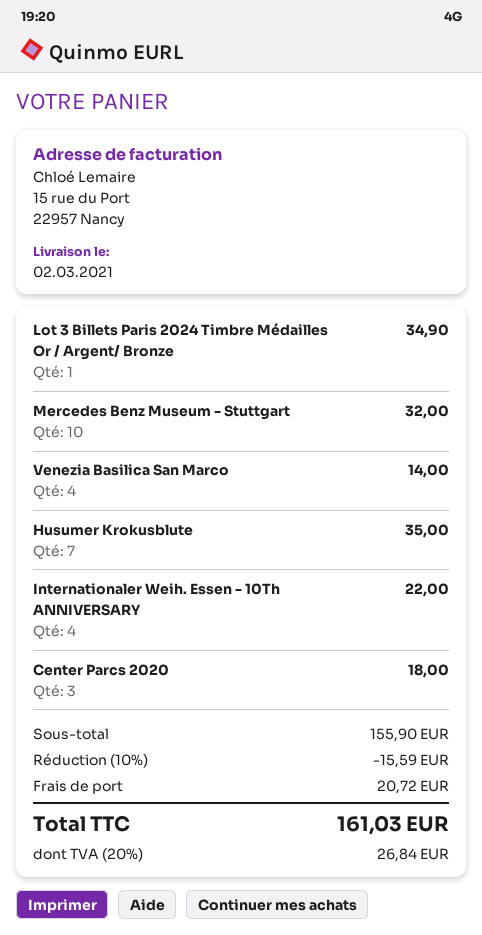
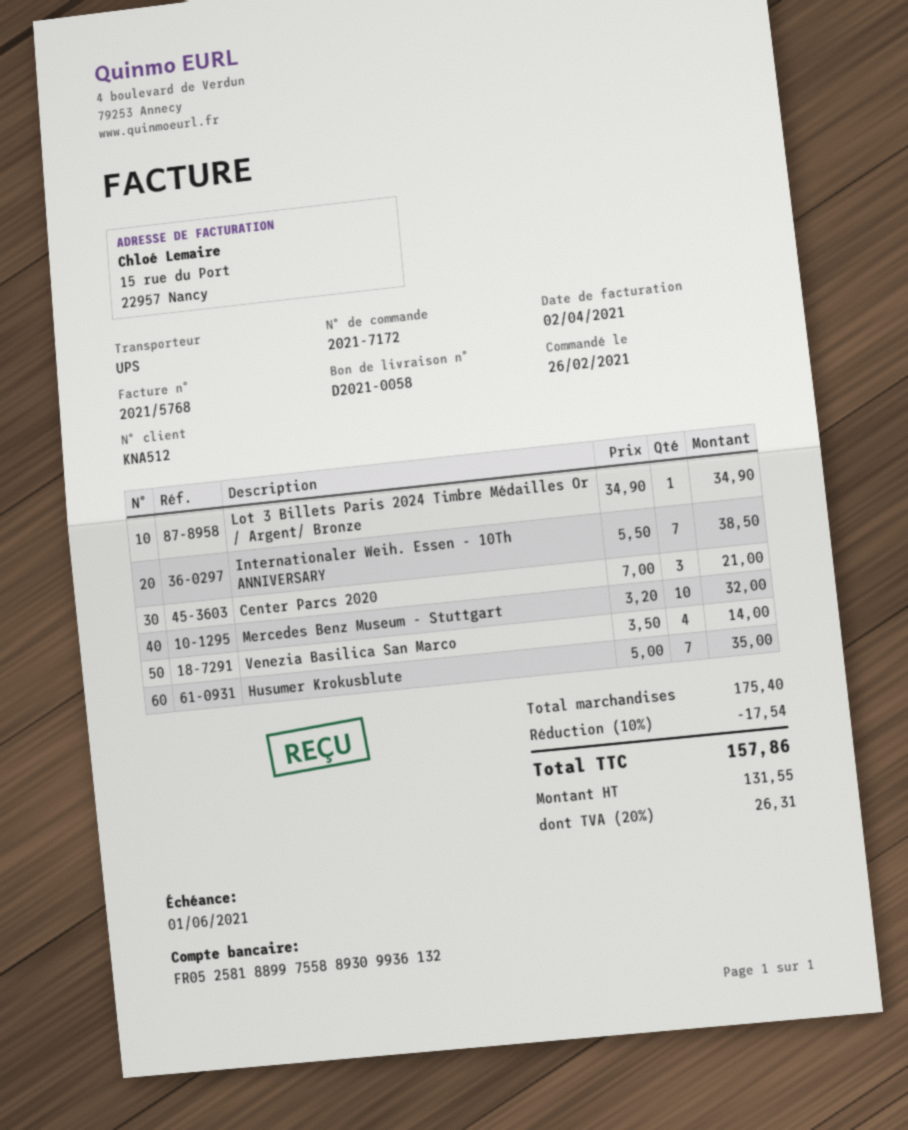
Internationaler Weih. Essen - 10Th ANNIVERSARY: 4 for 22.00 -> 7 for 38.50
Center Parcs 2020: 3 for 18.00 -> 3 for 21.00
subtotal: 155.90 -> 175.40
discount: 10% = 15.59 -> 10% = 17.54
shipping: 20.72 -> none
tax: 20% = 26.84 -> 20% = 26.31
total: 161.03 -> 157.86

